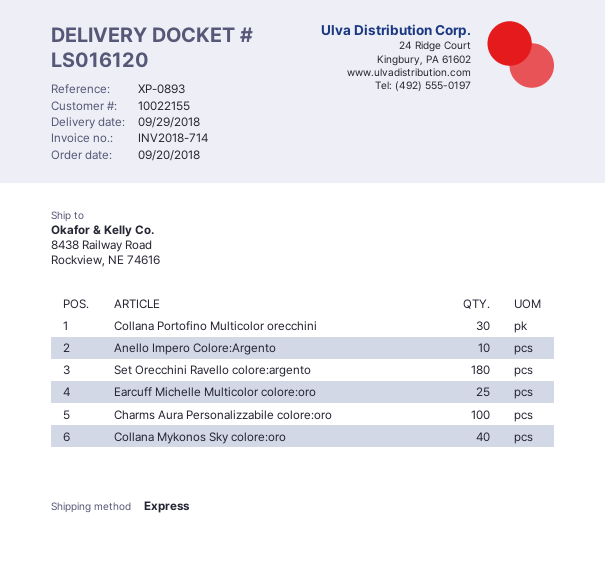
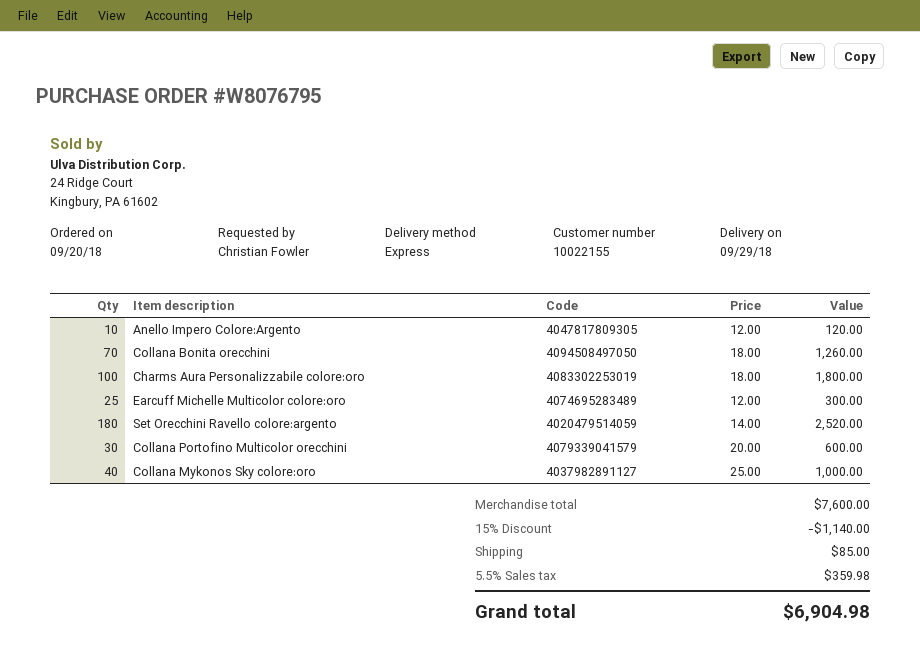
Collana Bonita orecchini: none -> 70

